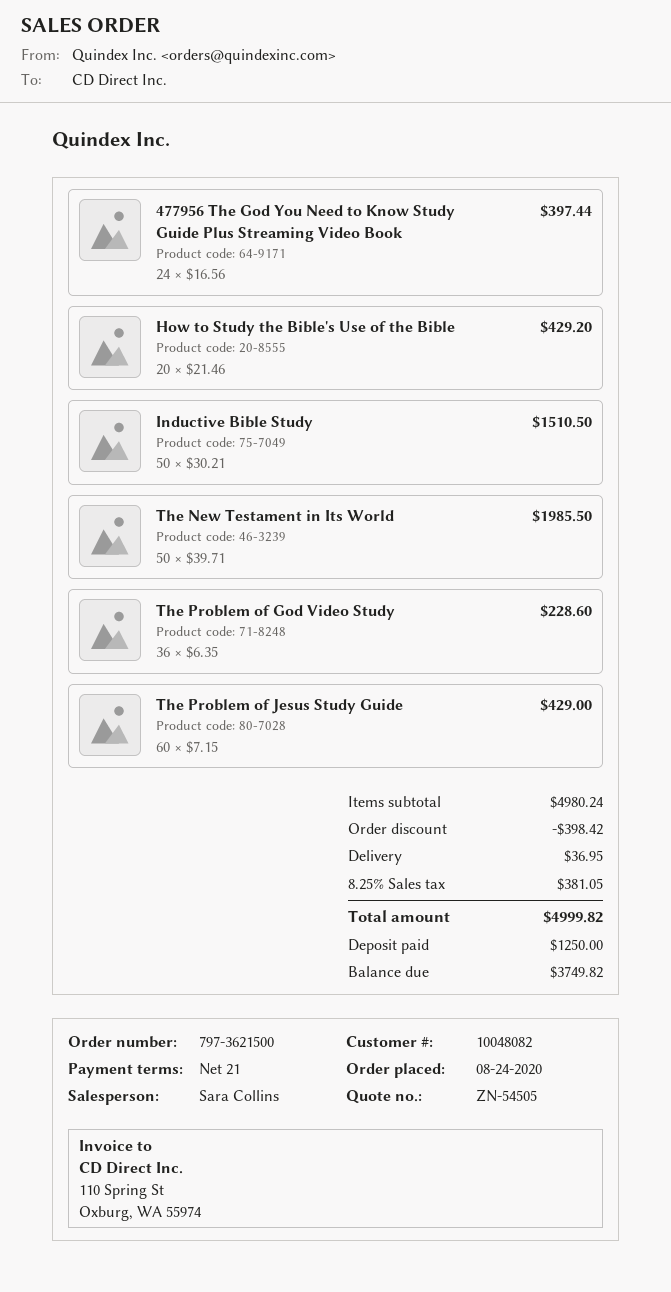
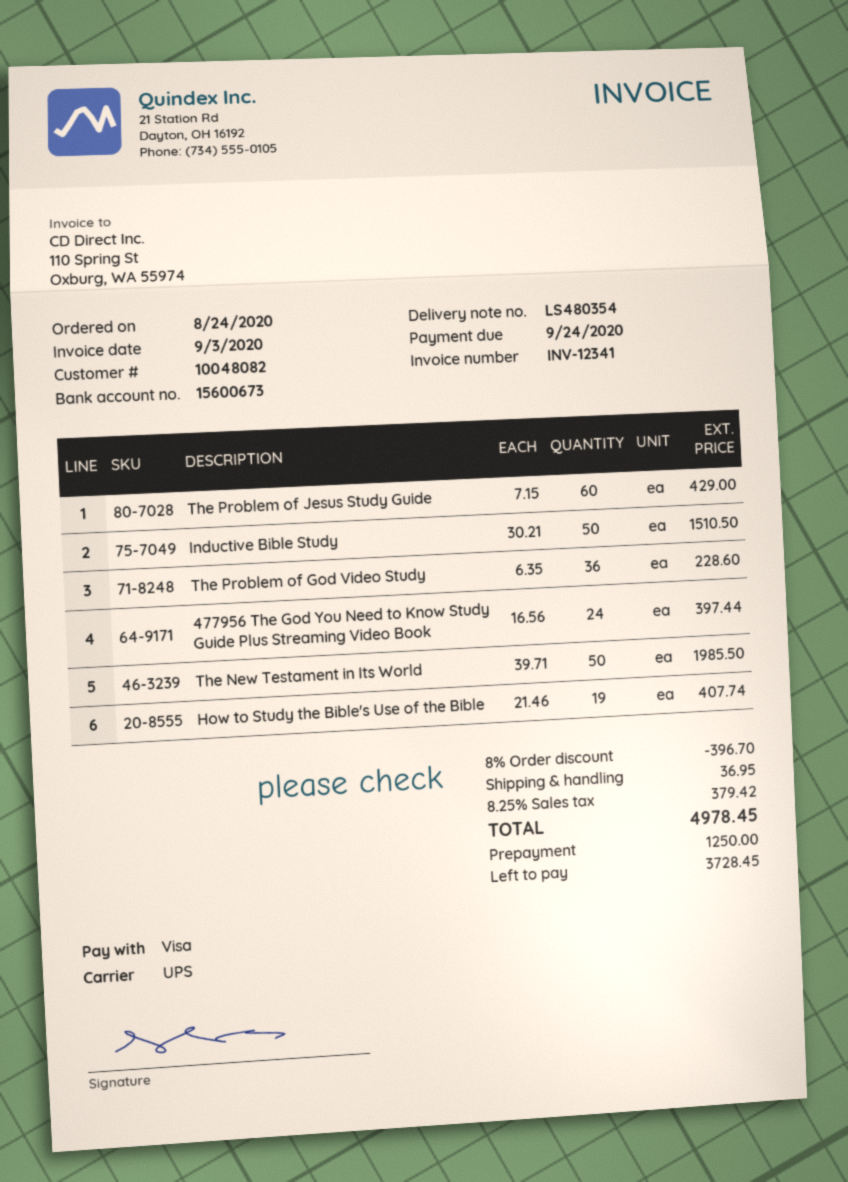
How to Study the Bible's Use of the Bible: 20 x 21.46 = 429.20 -> 19 x 21.46 = 407.74
discount: 398.42 -> 396.70
tax: 8.25% = 381.05 -> 8.25% = 379.42
total: 4999.82 -> 4978.45
balance: 3749.82 -> 3728.45

